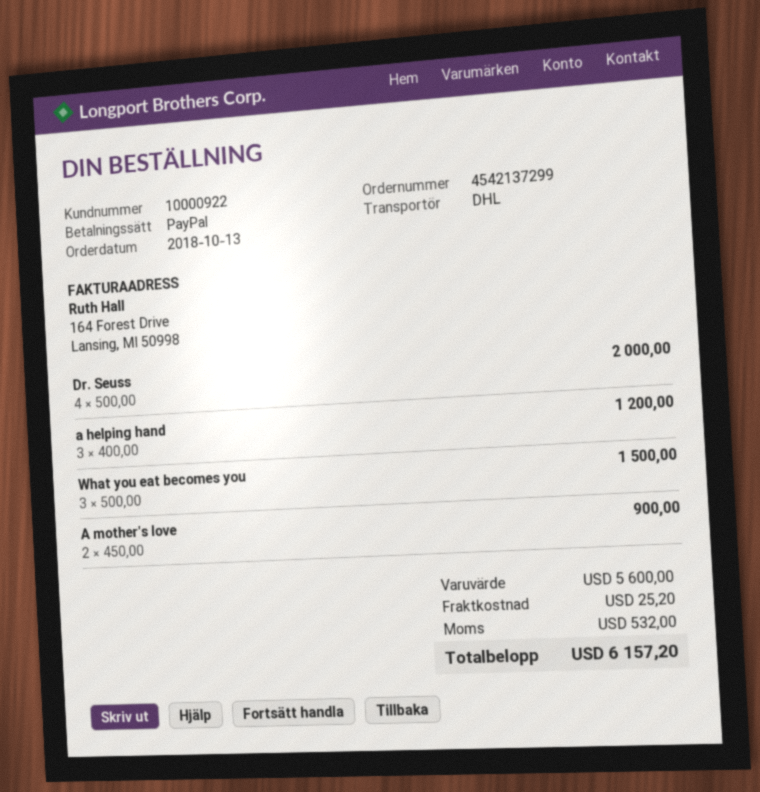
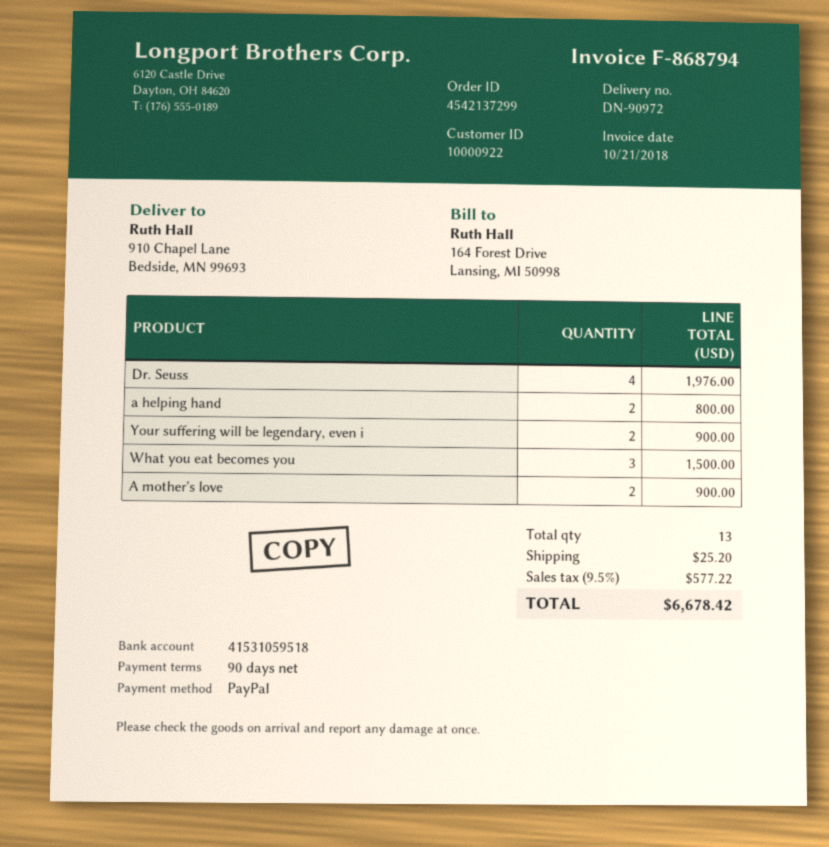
Dr. Seuss: 4 for 2000.00 -> 4 for 1976.00
a helping hand: 3 for 1200.00 -> 2 for 800.00
Your suffering will be legendary, even i: none -> 2 for 900.00
tax: 532.00 -> 577.22
total: 6157.20 -> 6678.42

